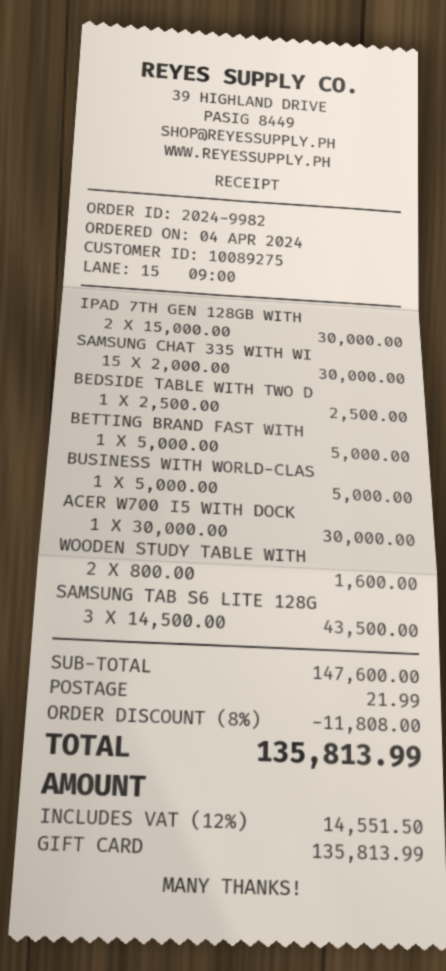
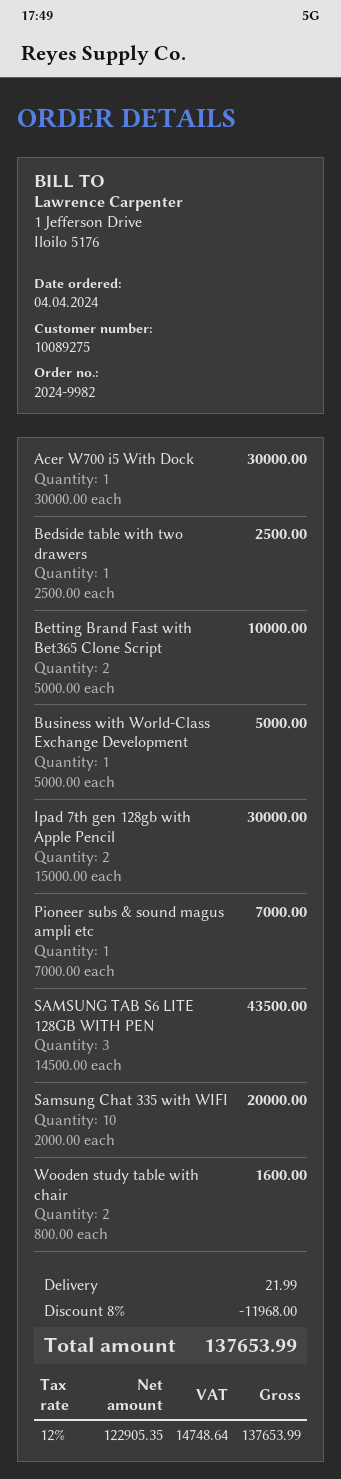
SAMSUNG CHAT 335 WITH WI: 15 x 2000.00 = 30000.00 -> 10 x 2000.00 = 20000.00
BETTING BRAND FAST WITH: 1 x 5000.00 = 5000.00 -> 2 x 5000.00 = 10000.00
Pioneer subs & sound magus ampli etc: none -> 1 x 7000.00 = 7000.00
discount: 8% = 11808.00 -> 8% = 11968.00
tax: 12% = 14551.50 -> 12% = 14748.64
total: 135813.99 -> 137653.99

